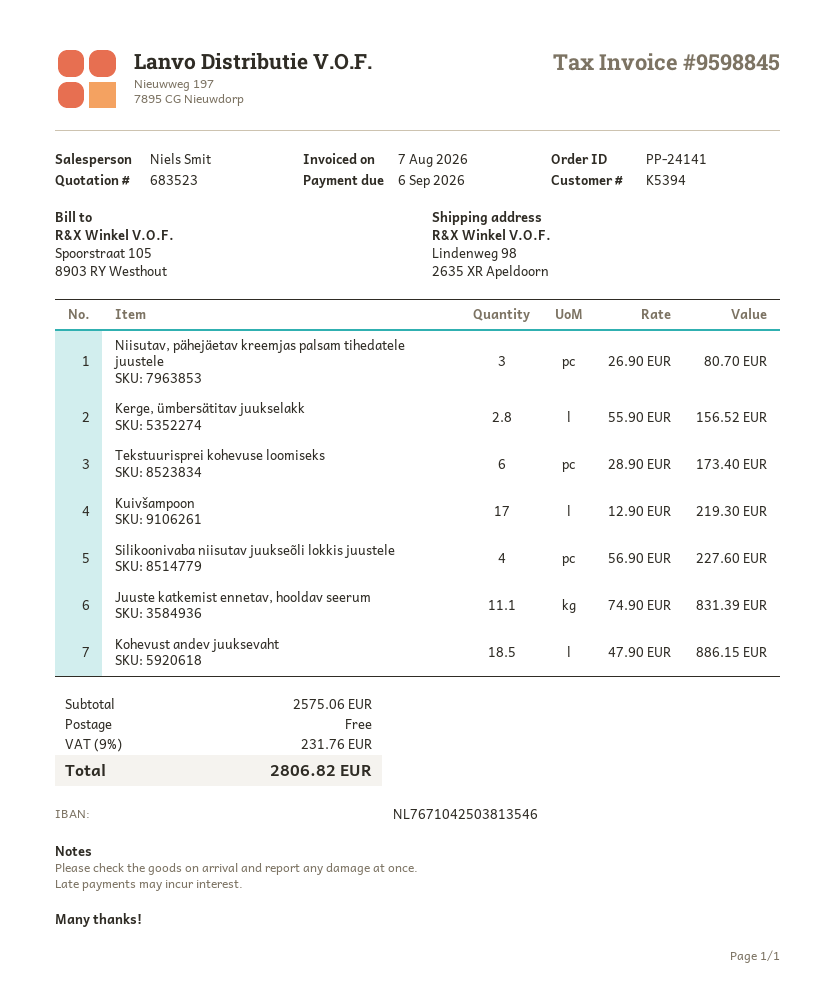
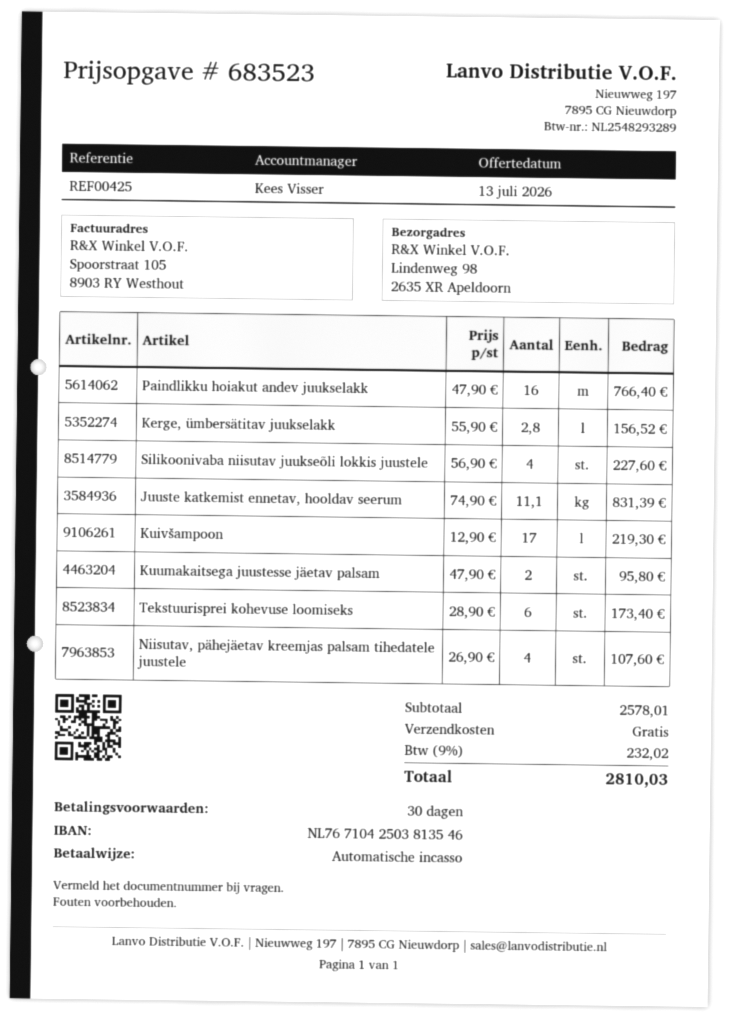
sales rep: Niels Smit -> Kees Visser
Niisutav, pähejäetav kreemjas palsam tihedatele juustele: 3 x 26.90 = 80.70 -> 4 x 26.90 = 107.60
Kohevust andev juuksevaht: 18.5 x 47.90 = 886.15 -> none
Paindlikku hoiakut andev juukselakk: none -> 16 x 47.90 = 766.40
Kuumakaitsega juustesse jäetav palsam: none -> 2 x 47.90 = 95.80
subtotal: 2575.06 -> 2578.01
tax: 9% = 231.76 -> 9% = 232.02
total: 2806.82 -> 2810.03

